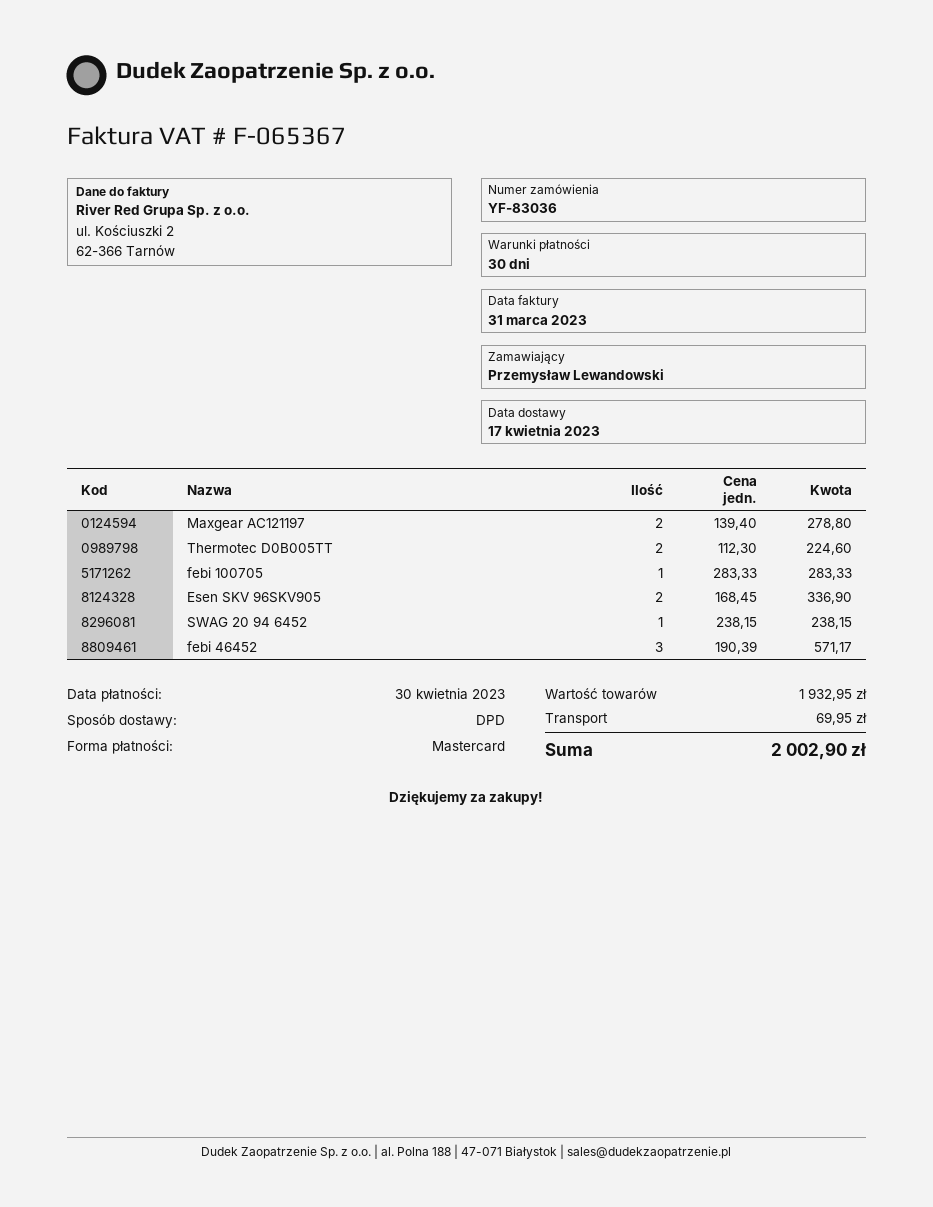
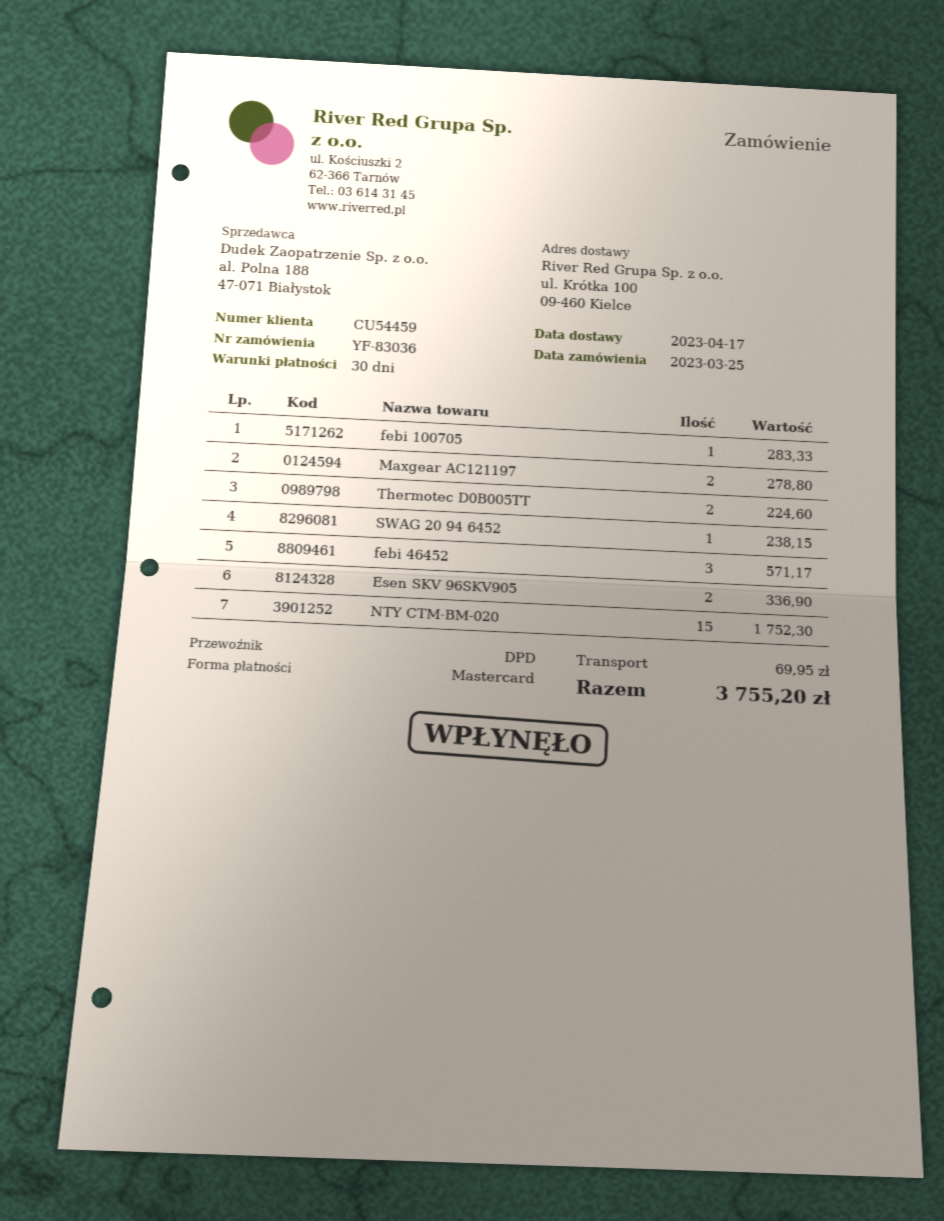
NTY CTM-BM-020: none -> 15 for 1752.30
total: 2002.90 -> 3755.20

